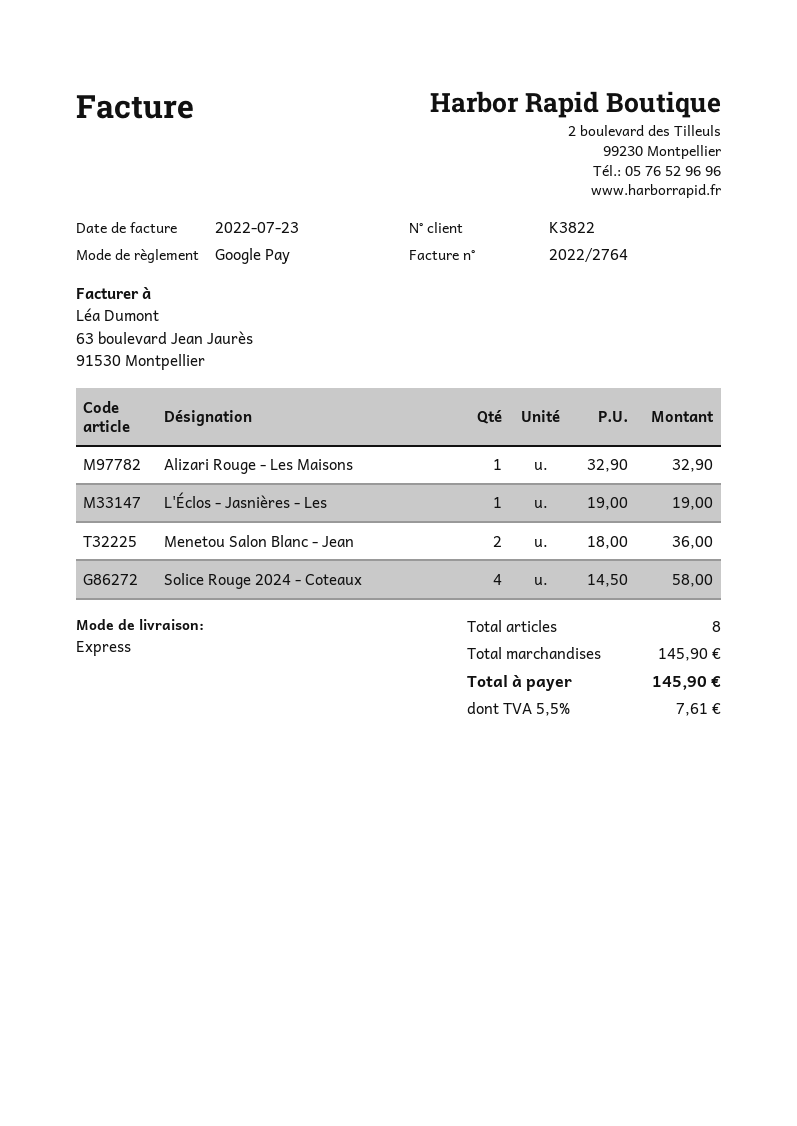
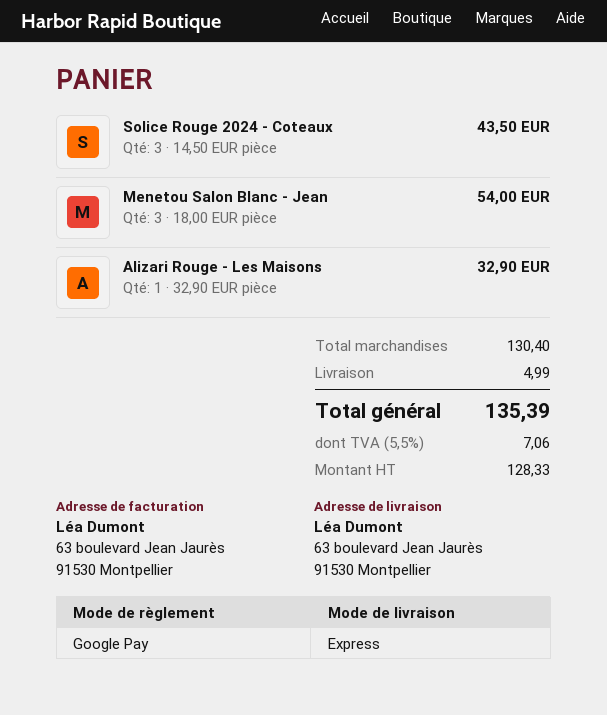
L'Éclos - Jasnières - Les: 1 x 19.00 = 19.00 -> none
Menetou Salon Blanc - Jean: 2 x 18.00 = 36.00 -> 3 x 18.00 = 54.00
Solice Rouge 2024 - Coteaux: 4 x 14.50 = 58.00 -> 3 x 14.50 = 43.50
subtotal: 145.90 -> 130.40
shipping: none -> 4.99
tax: 5.5% = 7.61 -> 5.5% = 7.06
total: 145.90 -> 135.39

